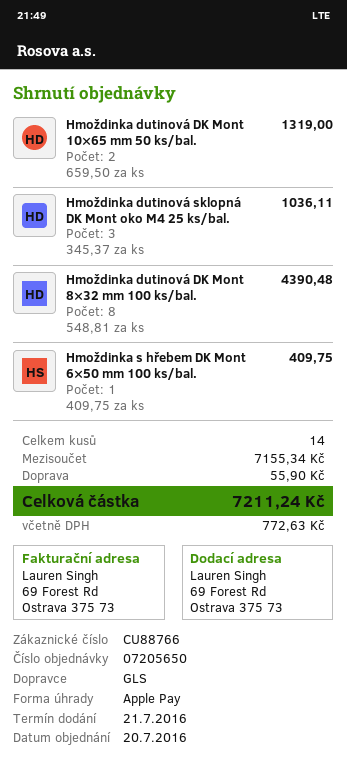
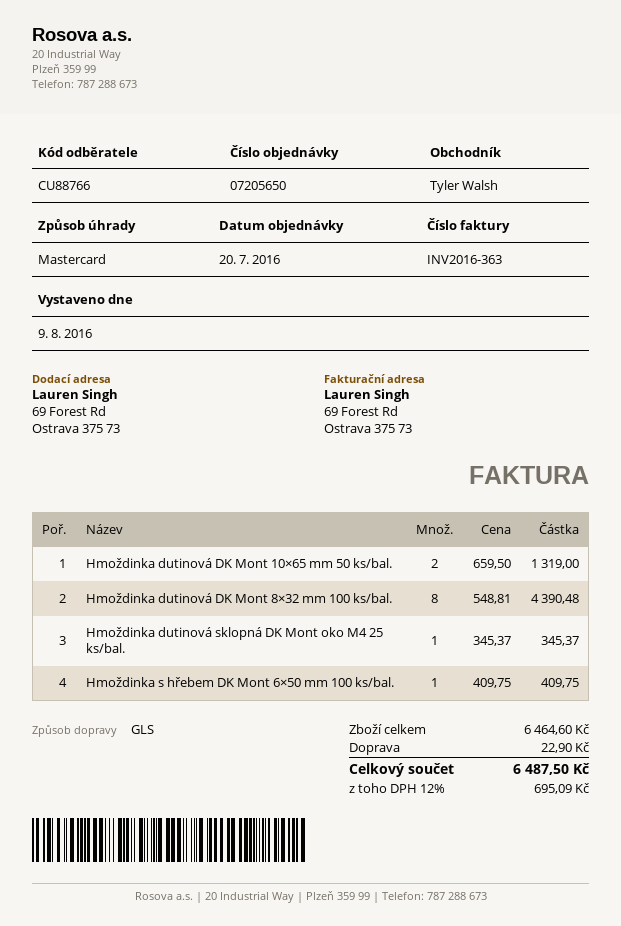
payment method: Apple Pay -> Mastercard
Hmoždinka dutinová sklopná DK Mont oko M4 25 ks/bal.: 3 x 345.37 = 1036.11 -> 1 x 345.37 = 345.37
subtotal: 7155.34 -> 6464.60
shipping: 55.90 -> 22.90
tax: 772.63 -> 695.09
total: 7211.24 -> 6487.50

